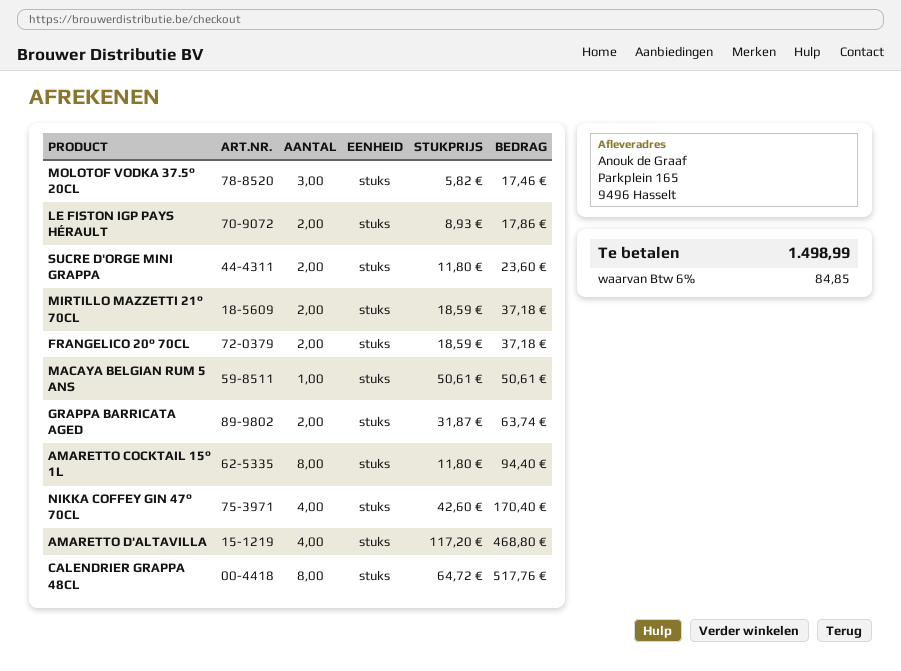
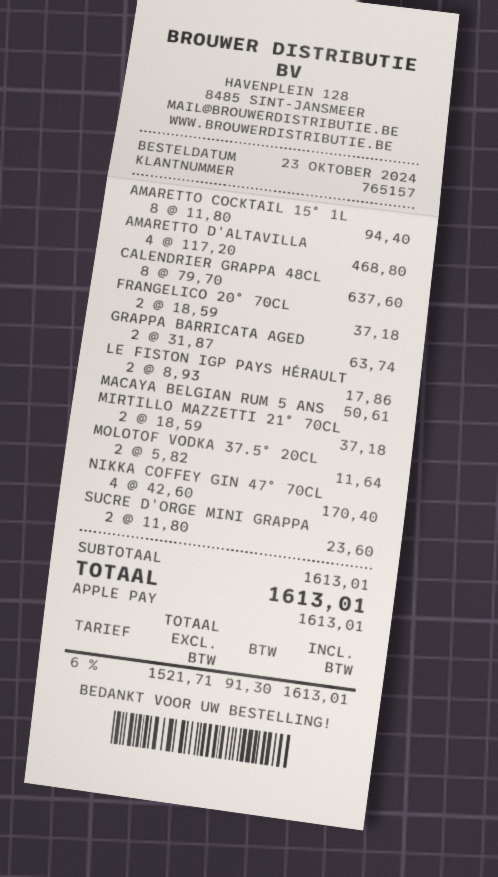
MOLOTOF VODKA 37.5° 20CL: 3 x 5.82 = 17.46 -> 2 x 5.82 = 11.64
CALENDRIER GRAPPA 48CL: 8 x 64.72 = 517.76 -> 8 x 79.70 = 637.60
tax: 6% = 84.85 -> 6% = 91.30
total: 1498.99 -> 1613.01

